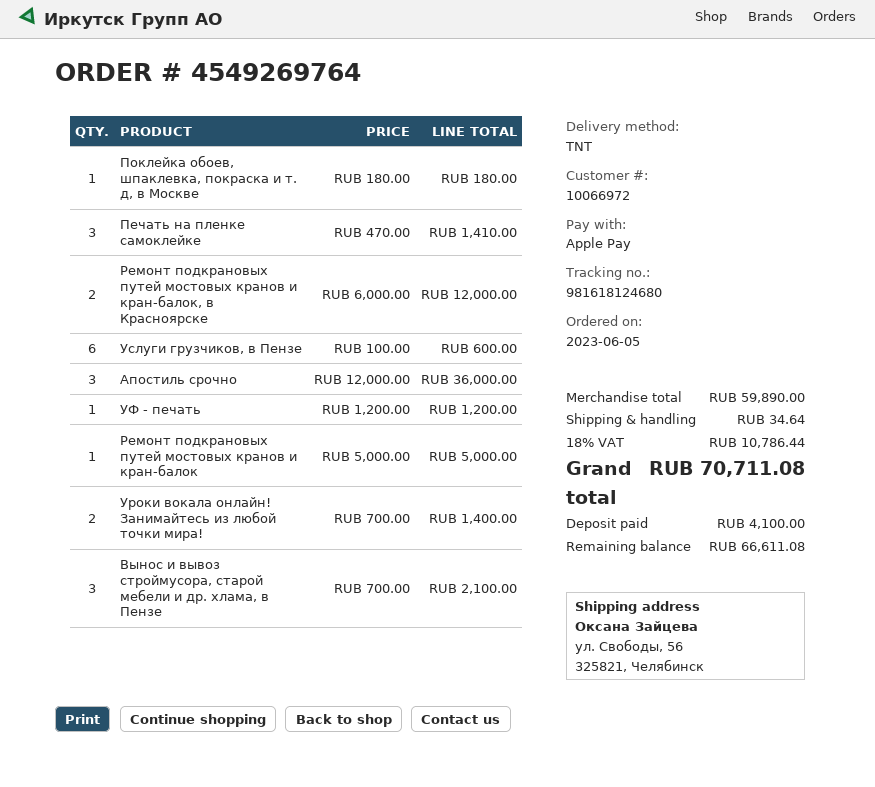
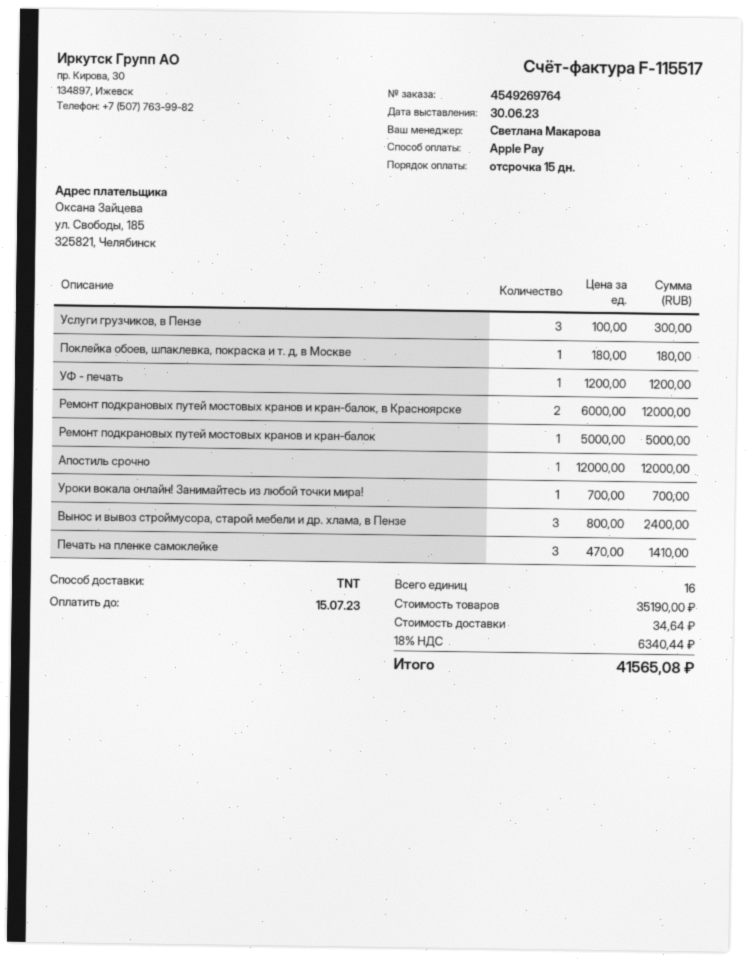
Услуги грузчиков, в Пензе: 6 x 100.00 = 600.00 -> 3 x 100.00 = 300.00
Апостиль срочно: 3 x 12000.00 = 36000.00 -> 1 x 12000.00 = 12000.00
Уроки вокала онлайн! Занимайтесь из любой точки мира!: 2 x 700.00 = 1400.00 -> 1 x 700.00 = 700.00
Вынос и вывоз строймусора, старой мебели и др. хлама, в Пензе: 3 x 700.00 = 2100.00 -> 3 x 800.00 = 2400.00
subtotal: 59890.00 -> 35190.00
tax: 18% = 10786.44 -> 18% = 6340.44
total: 70711.08 -> 41565.08

